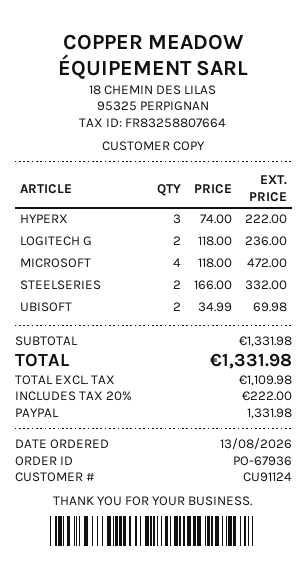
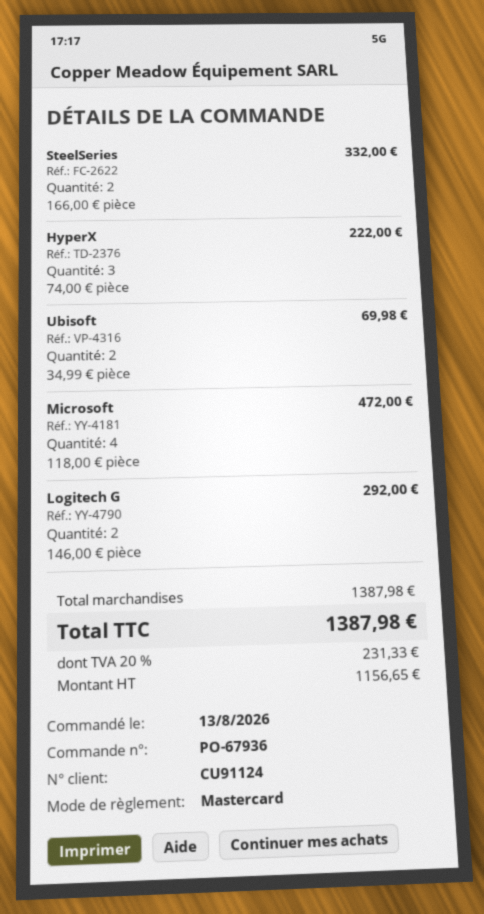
payment method: PayPal -> Mastercard
LOGITECH G: 2 x 118.00 = 236.00 -> 2 x 146.00 = 292.00
subtotal: 1331.98 -> 1387.98
net: 1109.98 -> 1156.65
tax: 20% = 222.00 -> 20% = 231.33
total: 1331.98 -> 1387.98

